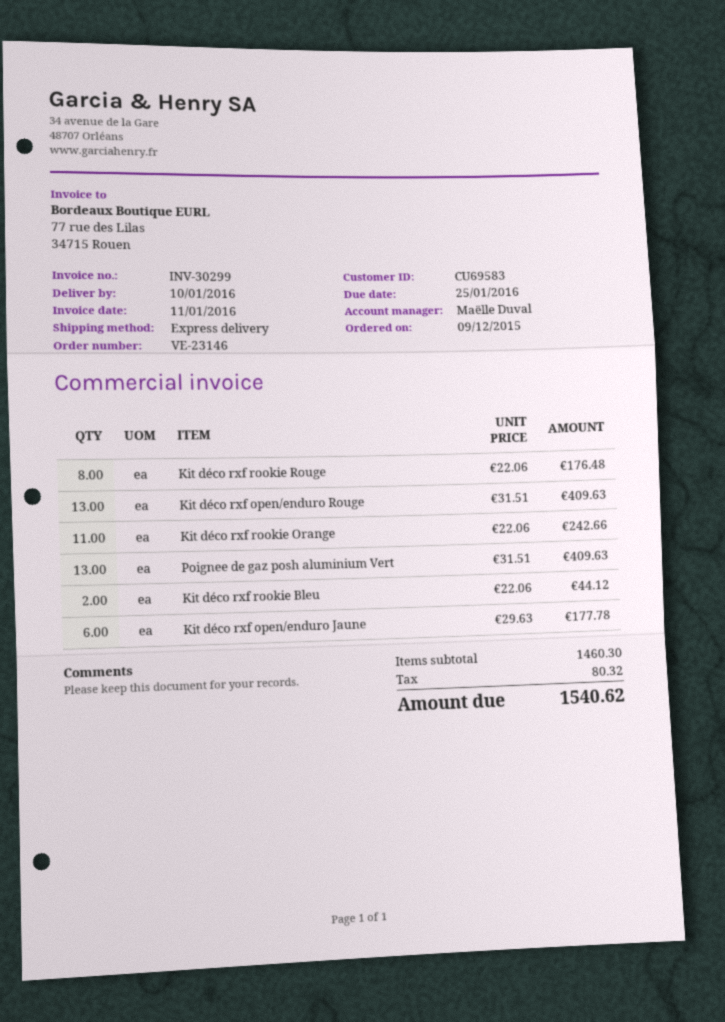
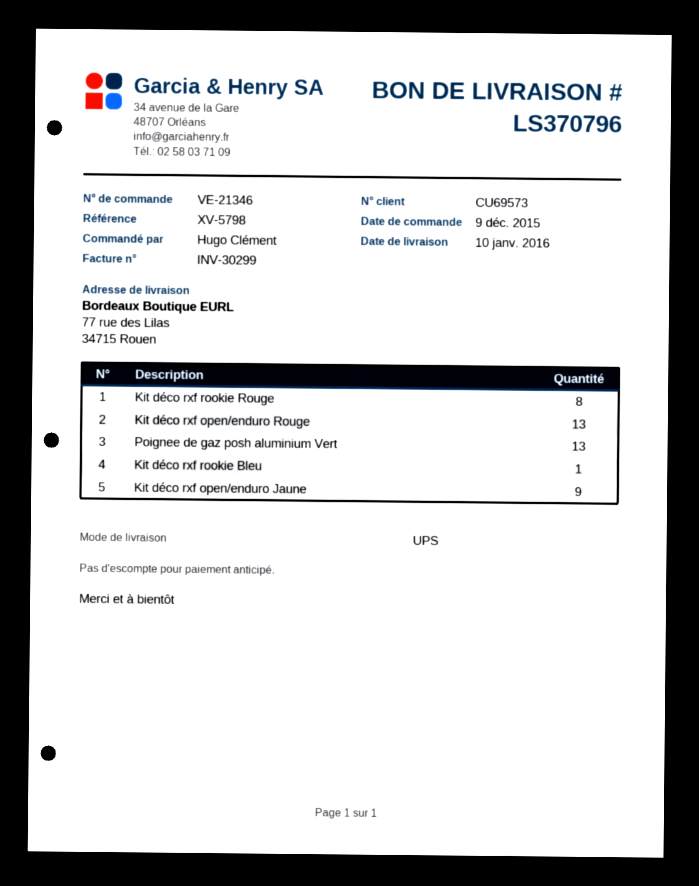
order number: VE-23146 -> VE-21346
customer number: CU69583 -> CU69573
shipping method: express -> UPS
Kit déco rxf rookie Orange: 11 -> none
Kit déco rxf rookie Bleu: 2 -> 1
Kit déco rxf open/enduro Jaune: 6 -> 9

